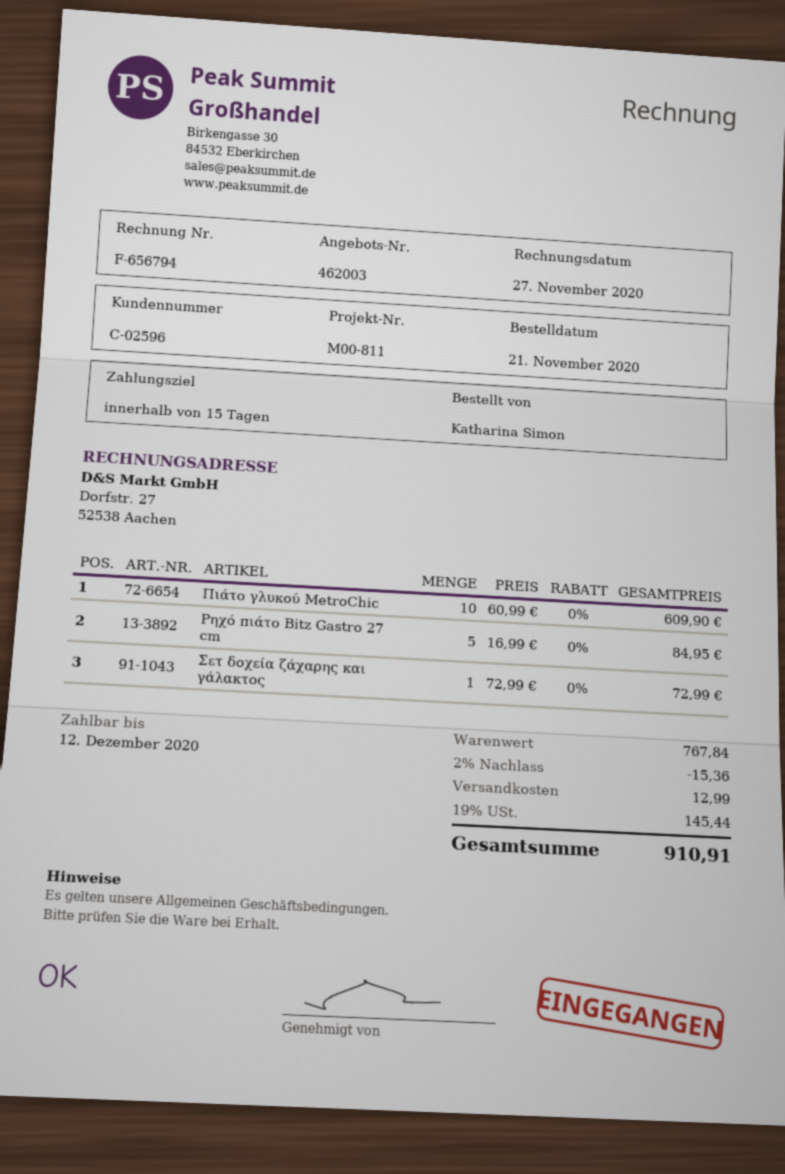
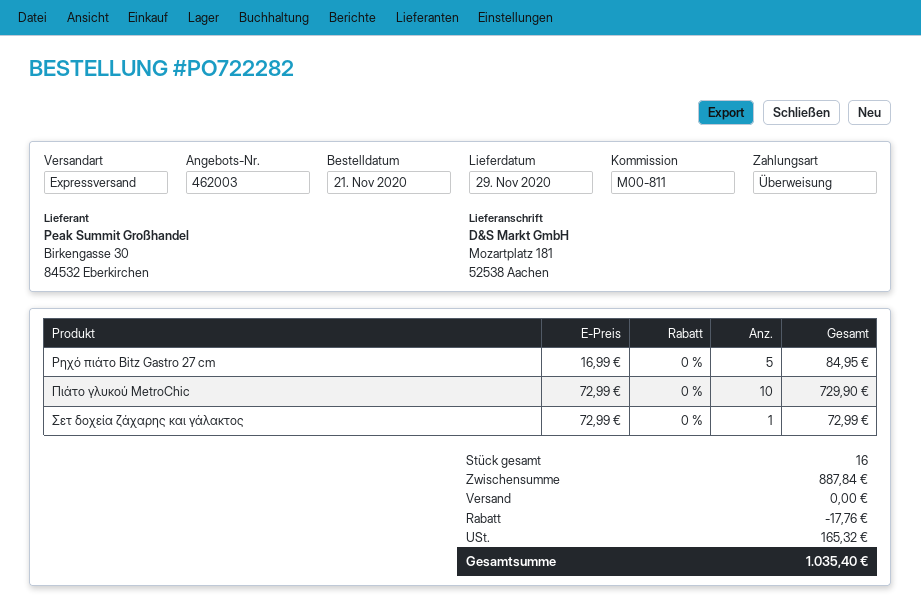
Πιάτο γλυκού MetroChic: 10 x 60.99 = 609.90 -> 10 x 72.99 = 729.90
subtotal: 767.84 -> 887.84
discount: 15.36 -> 17.76
shipping: 12.99 -> 0.00
tax: 145.44 -> 165.32
total: 910.91 -> 1035.40

